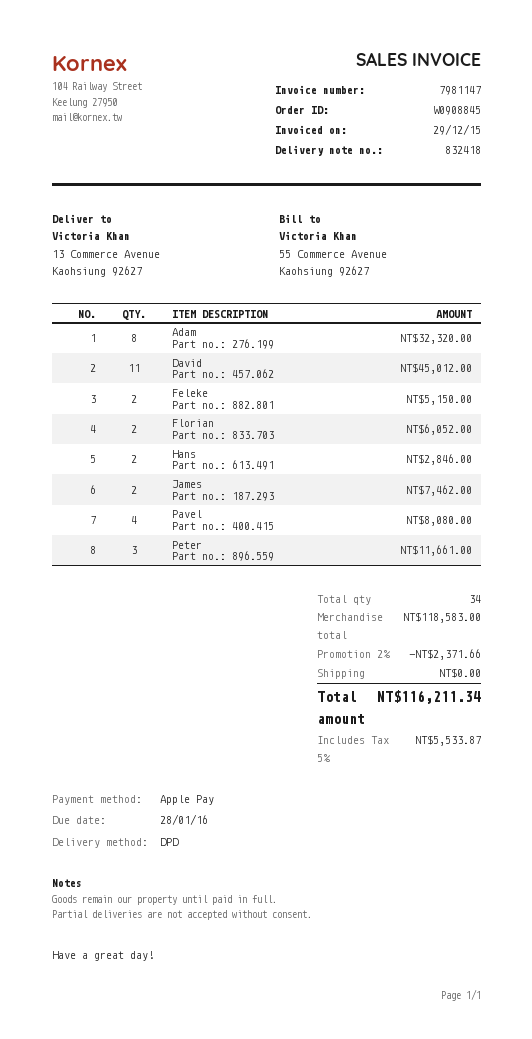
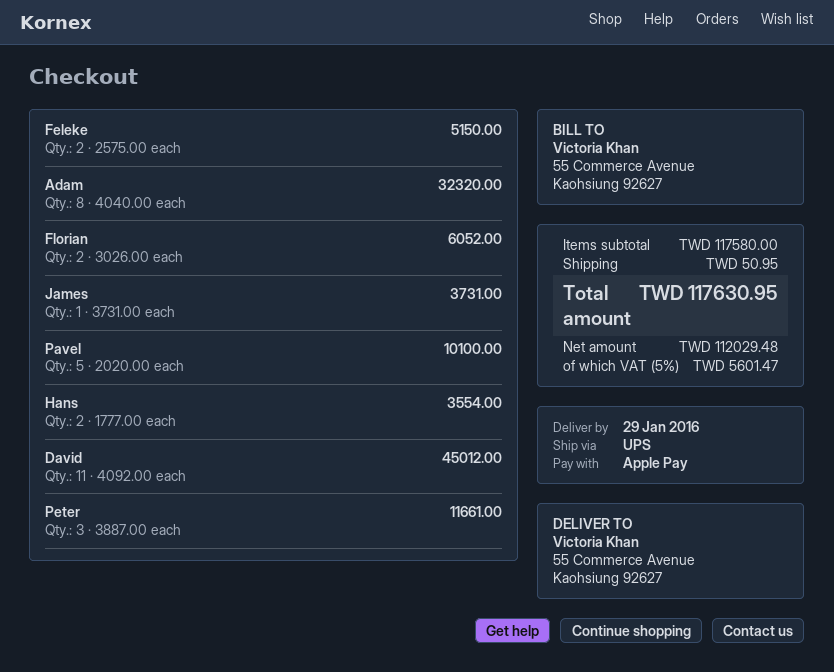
shipping method: DPD -> UPS
ship to: 13 Commerce Avenue, Kaohsiung 92627 -> 55 Commerce Avenue, Kaohsiung 92627
Hans: 2 for 2846.00 -> 2 for 3554.00
James: 2 for 7462.00 -> 1 for 3731.00
Pavel: 4 for 8080.00 -> 5 for 10100.00
subtotal: 118583.00 -> 117580.00
discount: 2% = 2371.66 -> none
shipping: 0.00 -> 50.95
tax: 5% = 5533.87 -> 5% = 5601.47
total: 116211.34 -> 117630.95

